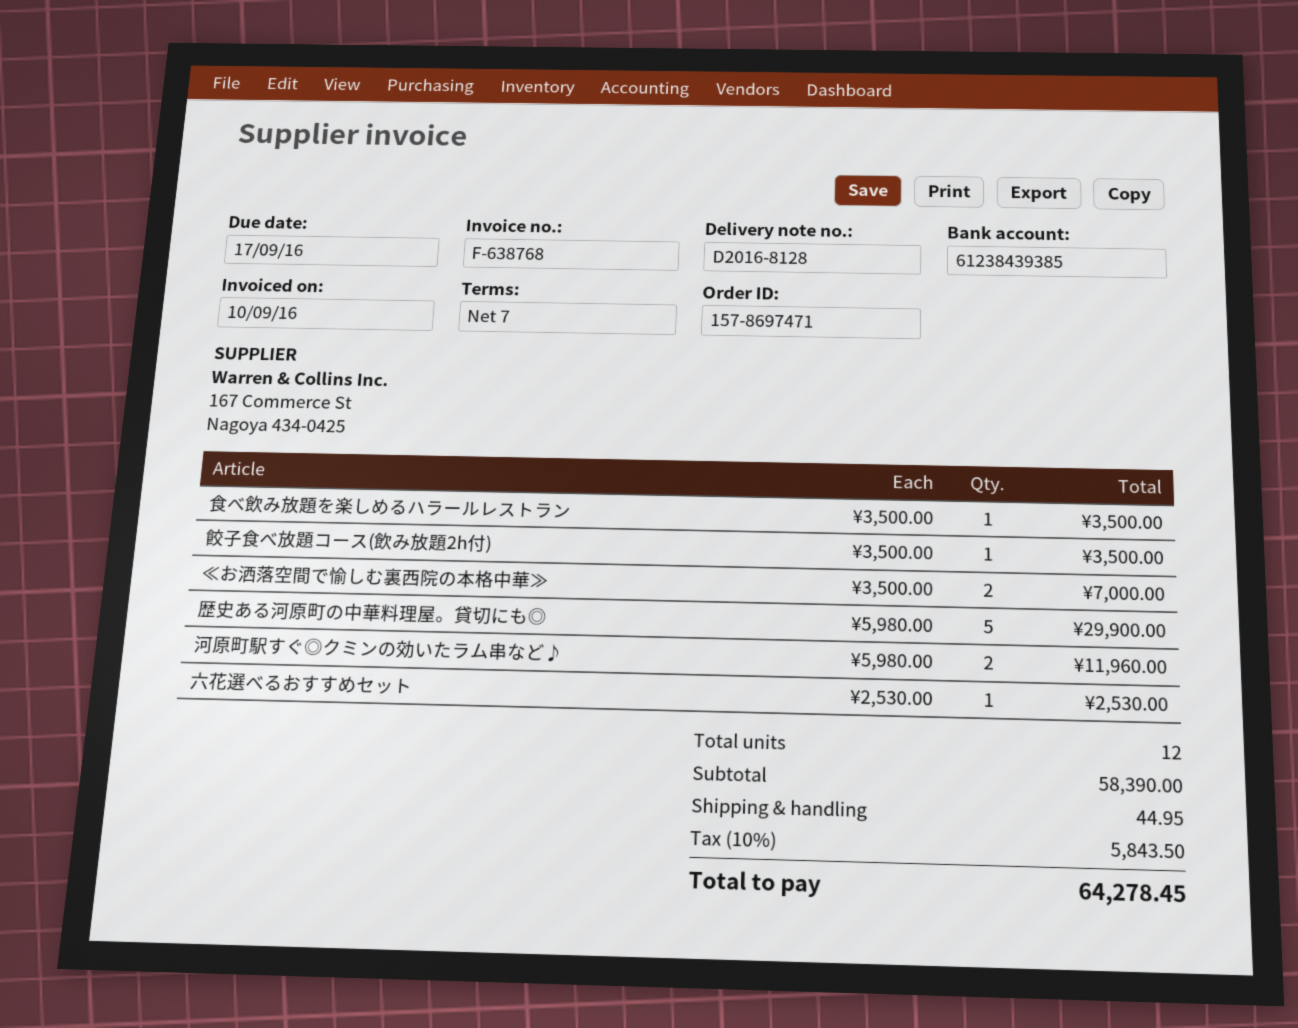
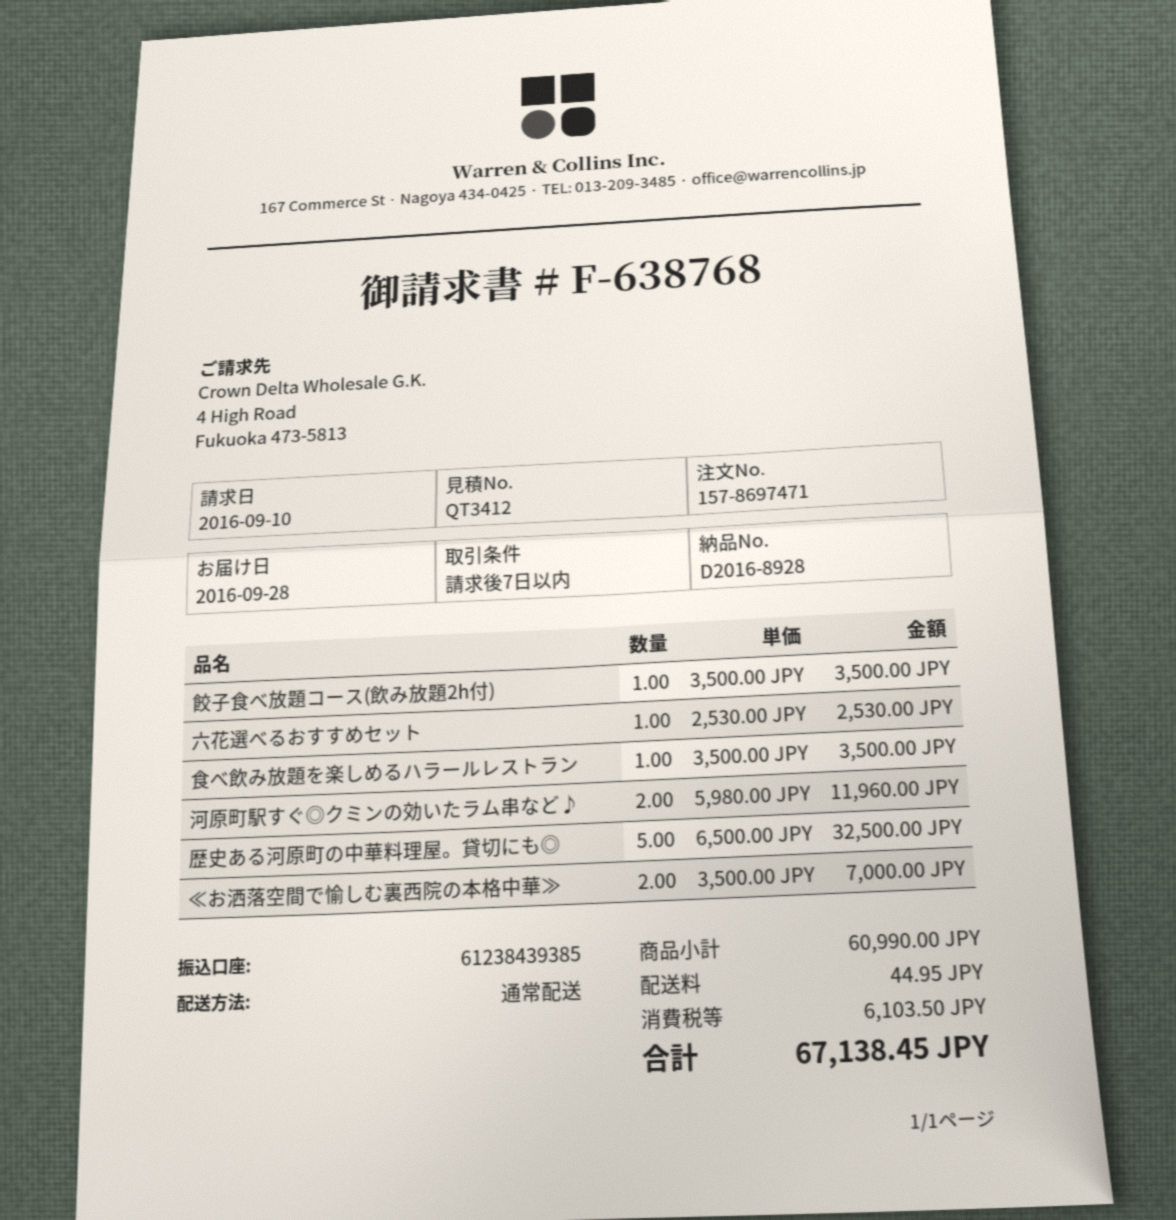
delivery note number: D2016-8128 -> D2016-8928
歴史ある河原町の中華料理屋。貸切にも◎: 5 x 5980.00 = 29900.00 -> 5 x 6500.00 = 32500.00
subtotal: 58390.00 -> 60990.00
tax: 5843.50 -> 6103.50
total: 64278.45 -> 67138.45

